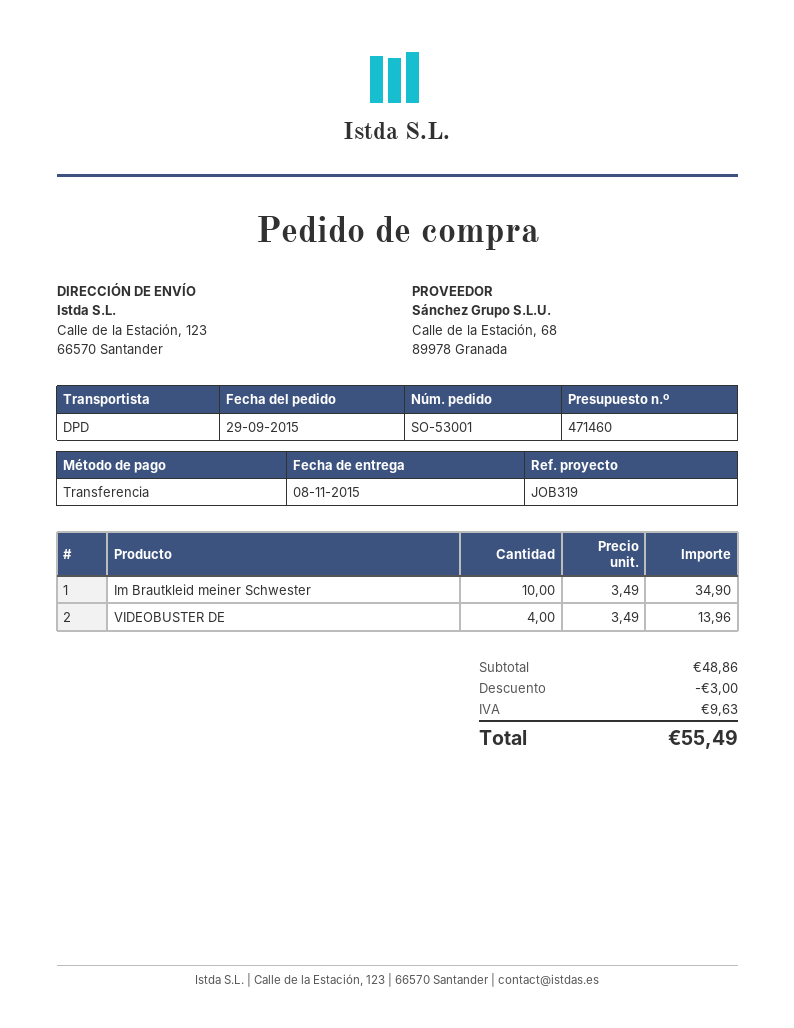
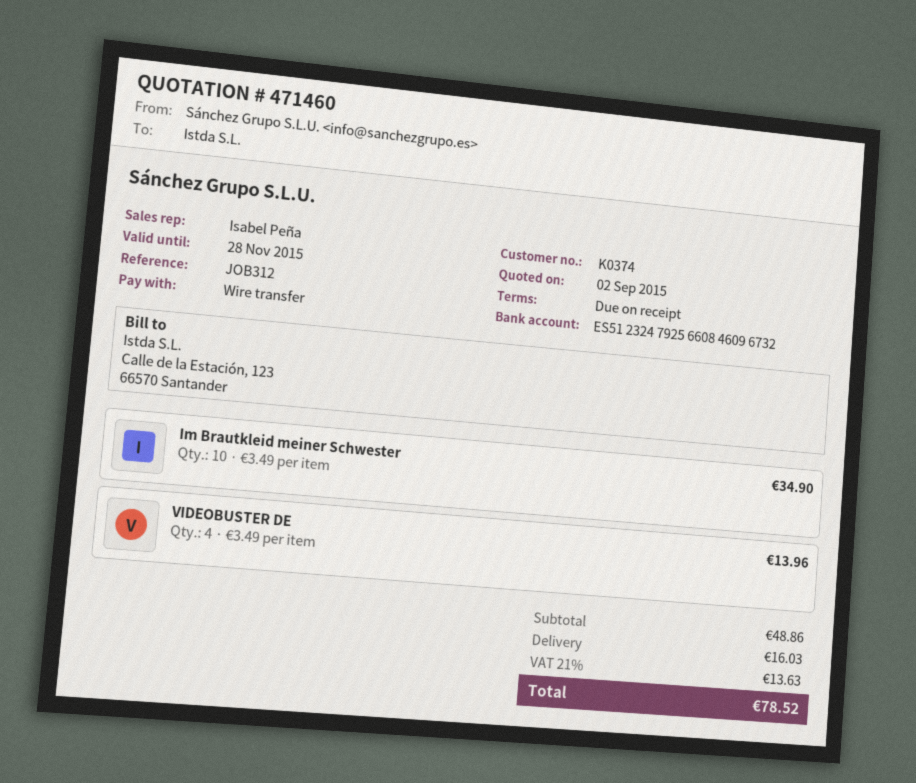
reference: JOB319 -> JOB312
discount: 3.00 -> none
shipping: none -> 16.03
tax: 9.63 -> 13.63
total: 55.49 -> 78.52

